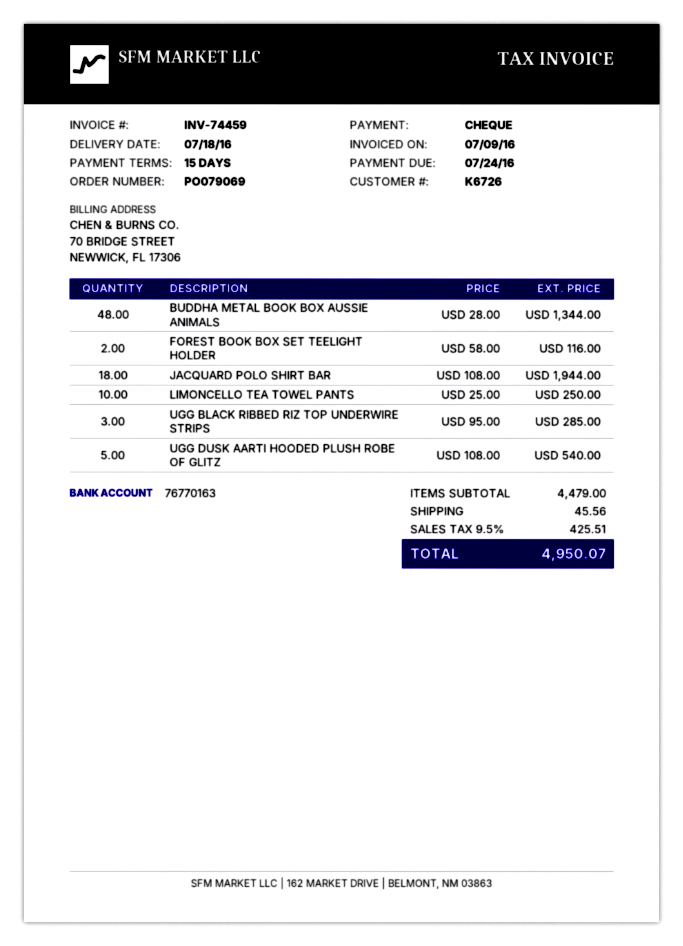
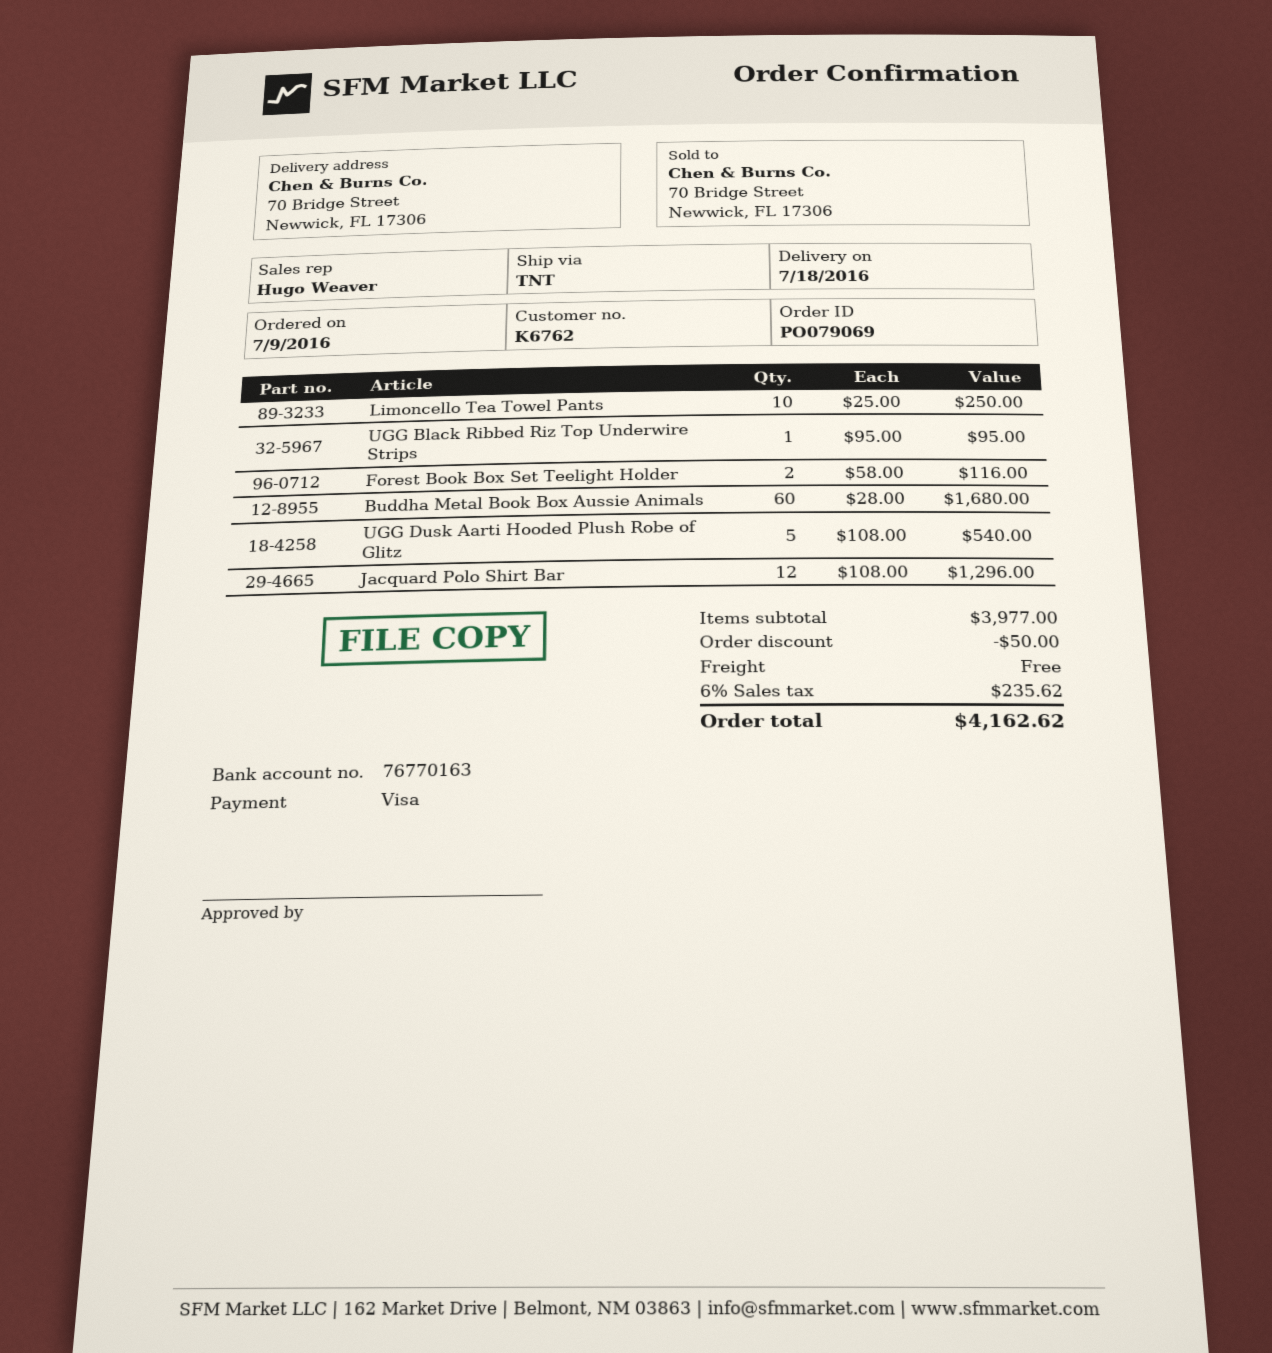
customer number: K6726 -> K6762
payment method: cheque -> Visa
BUDDHA METAL BOOK BOX AUSSIE ANIMALS: 48 x 28.00 = 1344.00 -> 60 x 28.00 = 1680.00
JACQUARD POLO SHIRT BAR: 18 x 108.00 = 1944.00 -> 12 x 108.00 = 1296.00
UGG BLACK RIBBED RIZ TOP UNDERWIRE STRIPS: 3 x 95.00 = 285.00 -> 1 x 95.00 = 95.00
subtotal: 4479.00 -> 3977.00
discount: none -> 50.00
shipping: 45.56 -> 0.00
tax: 9.5% = 425.51 -> 6% = 235.62
total: 4950.07 -> 4162.62

